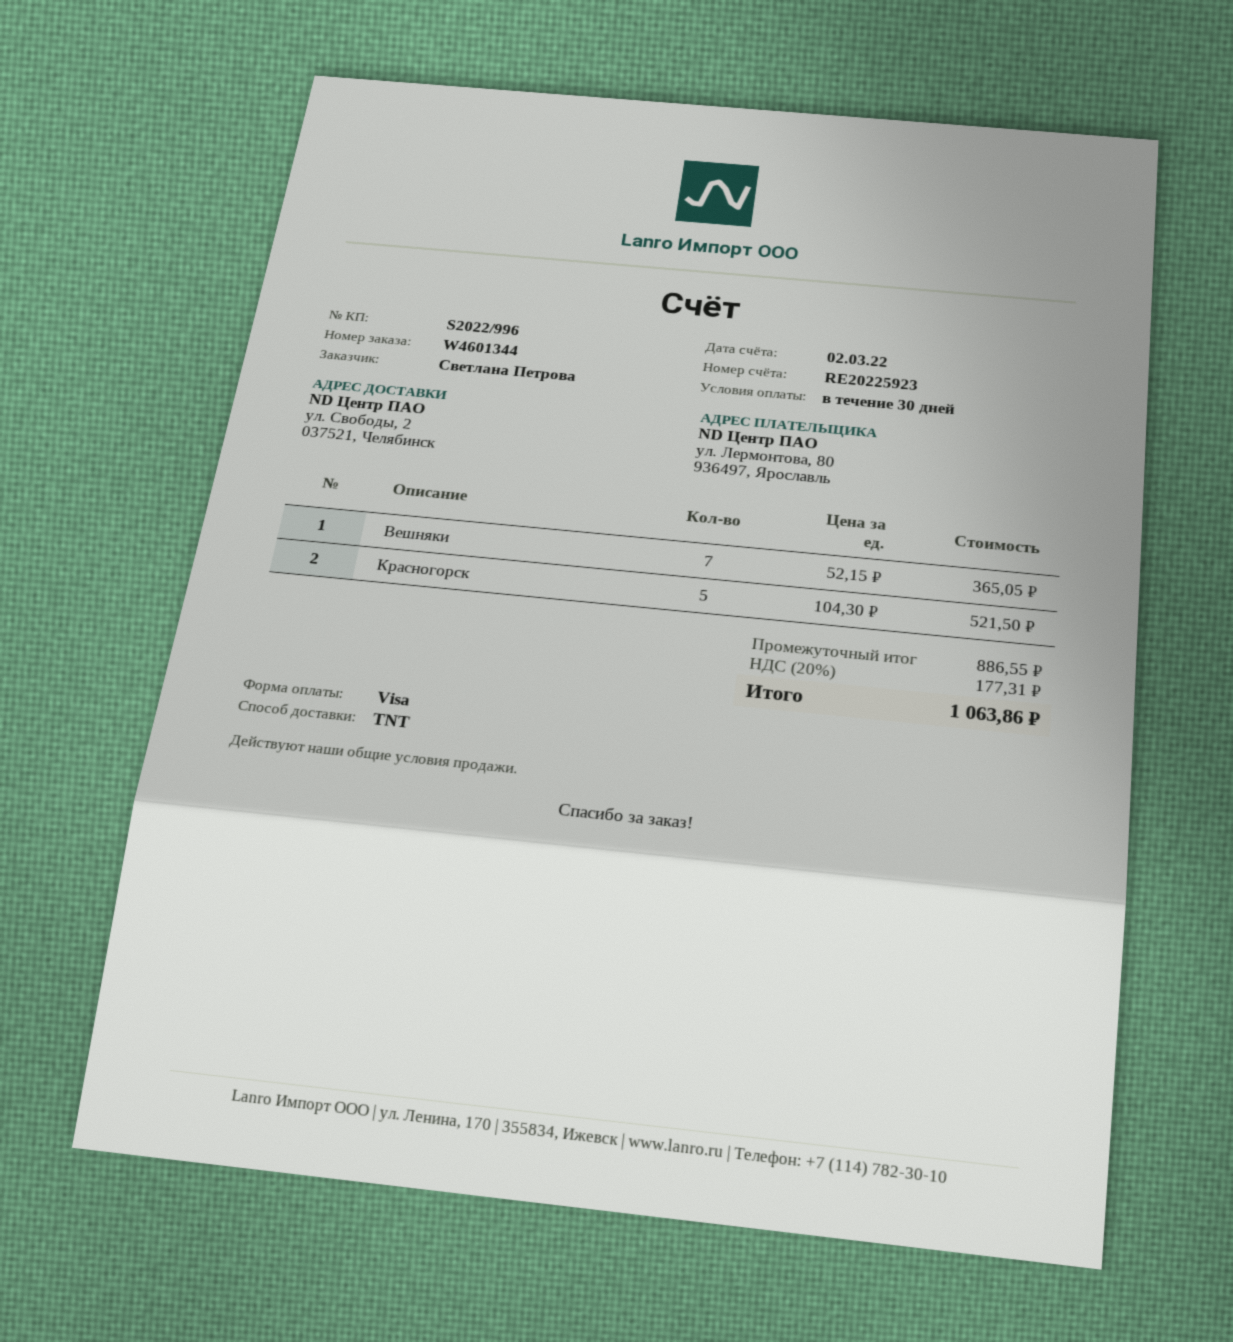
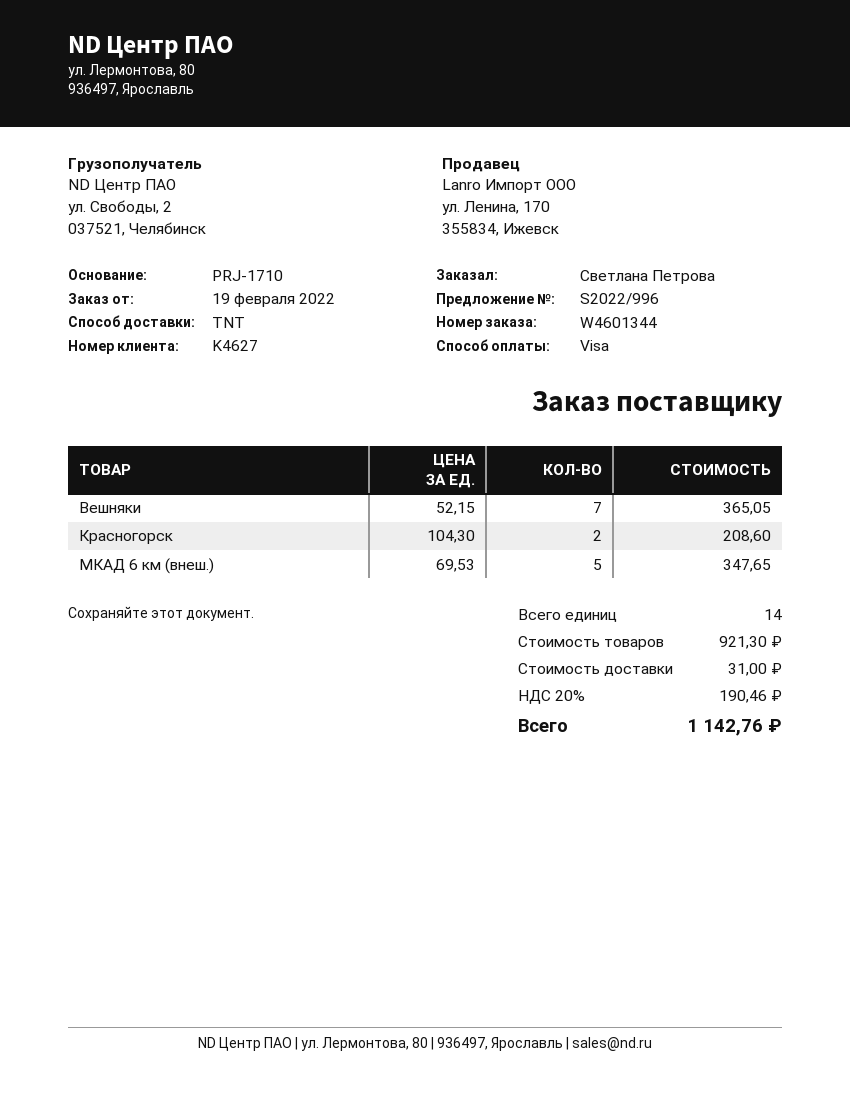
Красногорск: 5 x 104.30 = 521.50 -> 2 x 104.30 = 208.60
МКАД 6 км (внеш.): none -> 5 x 69.53 = 347.65
subtotal: 886.55 -> 921.30
shipping: none -> 31.00
tax: 20% = 177.31 -> 20% = 190.46
total: 1063.86 -> 1142.76

